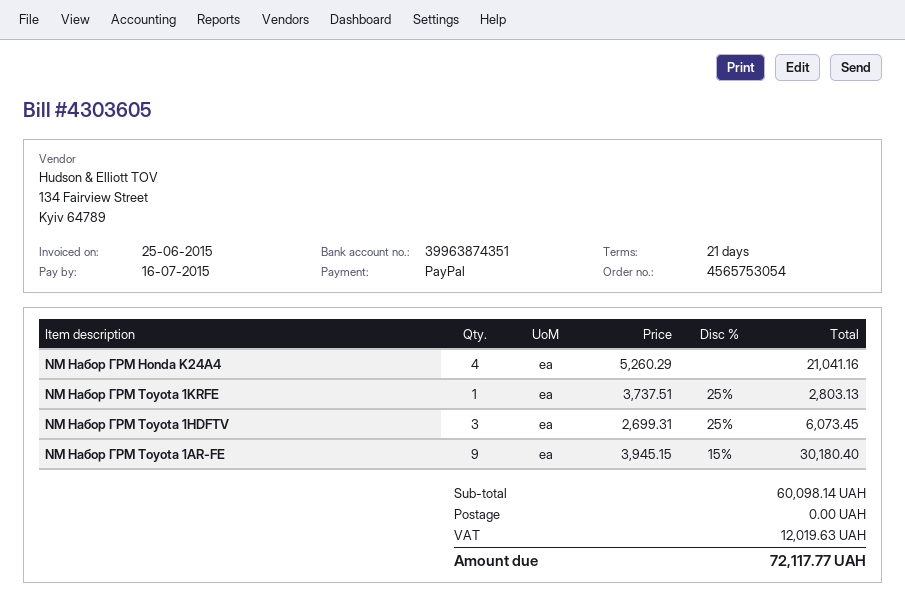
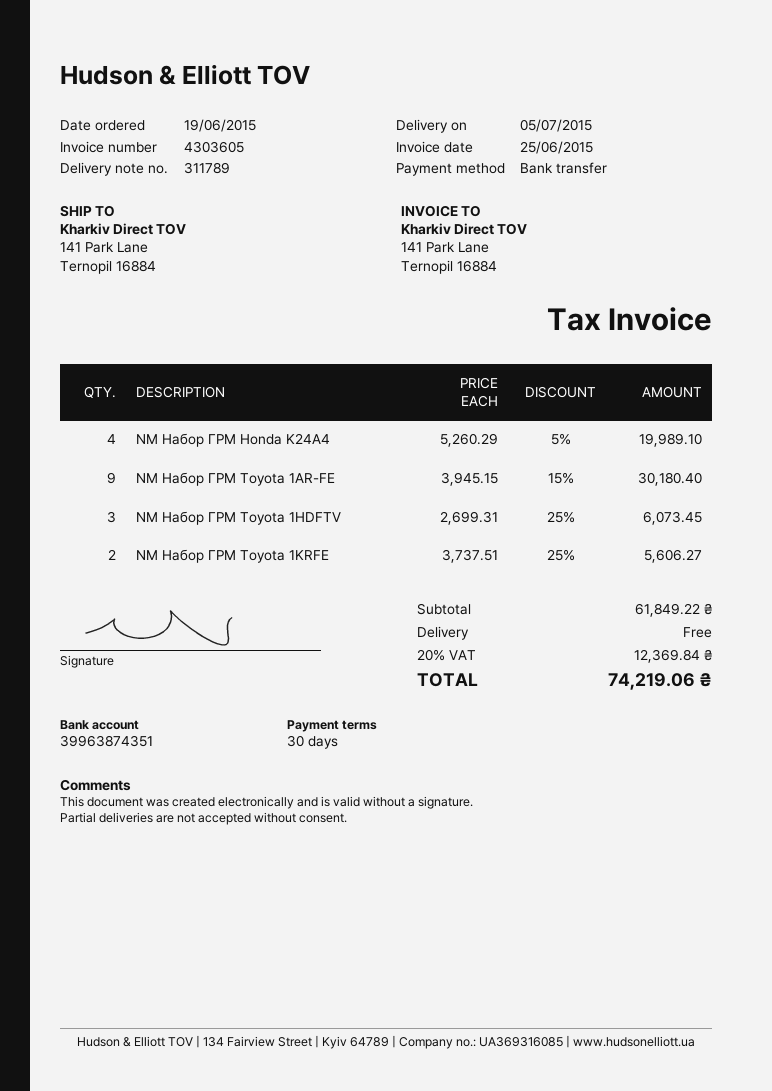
payment terms: 21 days -> 30 days
payment method: PayPal -> bank transfer
NM Набор ГРМ Honda K24A4: 4 x 5260.29 = 21041.16 -> 4 x 5260.29 - 5% = 19989.10
NM Набор ГРМ Toyota 1KRFE: 1 x 3737.51 - 25% = 2803.13 -> 2 x 3737.51 - 25% = 5606.27
subtotal: 60098.14 -> 61849.22
tax: 12019.63 -> 12369.84
total: 72117.77 -> 74219.06

